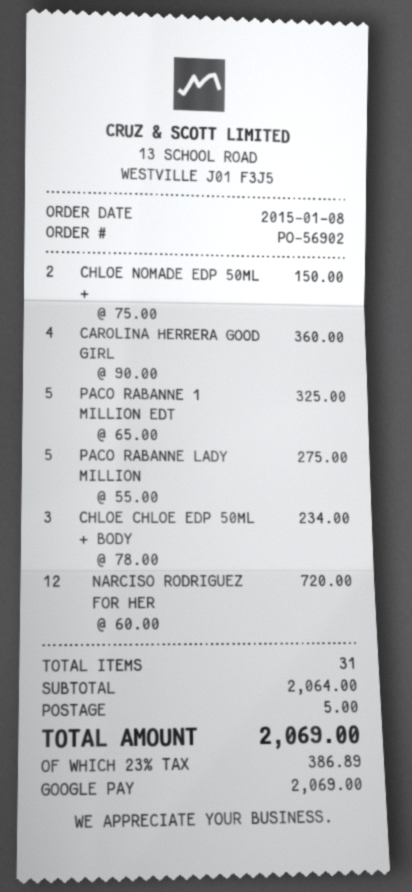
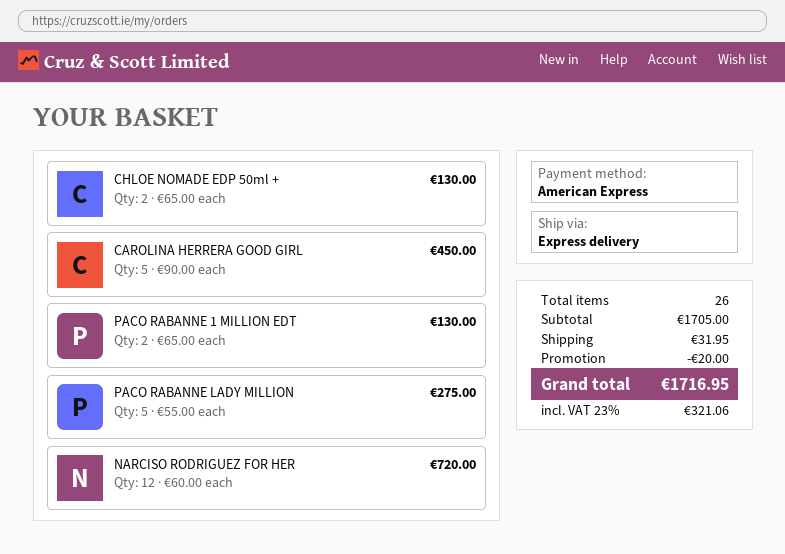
payment method: Google Pay -> American Express
CHLOE NOMADE EDP 50ML +: 2 x 75.00 = 150.00 -> 2 x 65.00 = 130.00
CAROLINA HERRERA GOOD GIRL: 4 x 90.00 = 360.00 -> 5 x 90.00 = 450.00
PACO RABANNE 1 MILLION EDT: 5 x 65.00 = 325.00 -> 2 x 65.00 = 130.00
CHLOE CHLOE EDP 50ML + BODY: 3 x 78.00 = 234.00 -> none
total quantity: 31 -> 26
subtotal: 2064.00 -> 1705.00
discount: none -> 20.00
shipping: 5.00 -> 31.95
tax: 23% = 386.89 -> 23% = 321.06
total: 2069.00 -> 1716.95

